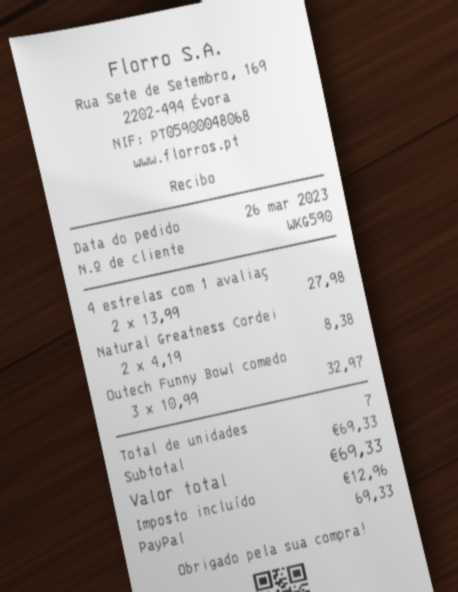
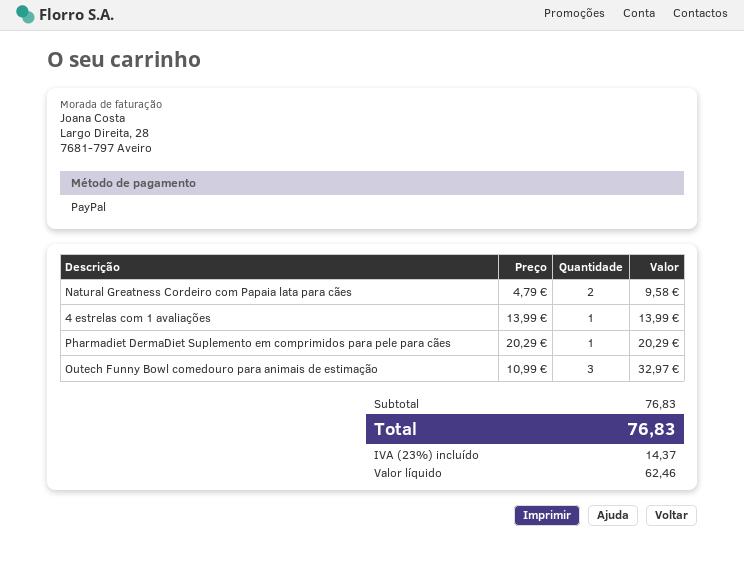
4 estrelas com 1 avaliaç: 2 x 13.99 = 27.98 -> 1 x 13.99 = 13.99
Natural Greatness Cordei: 2 x 4.19 = 8.38 -> 2 x 4.79 = 9.58
Pharmadiet DermaDiet Suplemento em comprimidos para pele para cães: none -> 1 x 20.29 = 20.29
subtotal: 69.33 -> 76.83
tax: 12.96 -> 14.37
total: 69.33 -> 76.83

